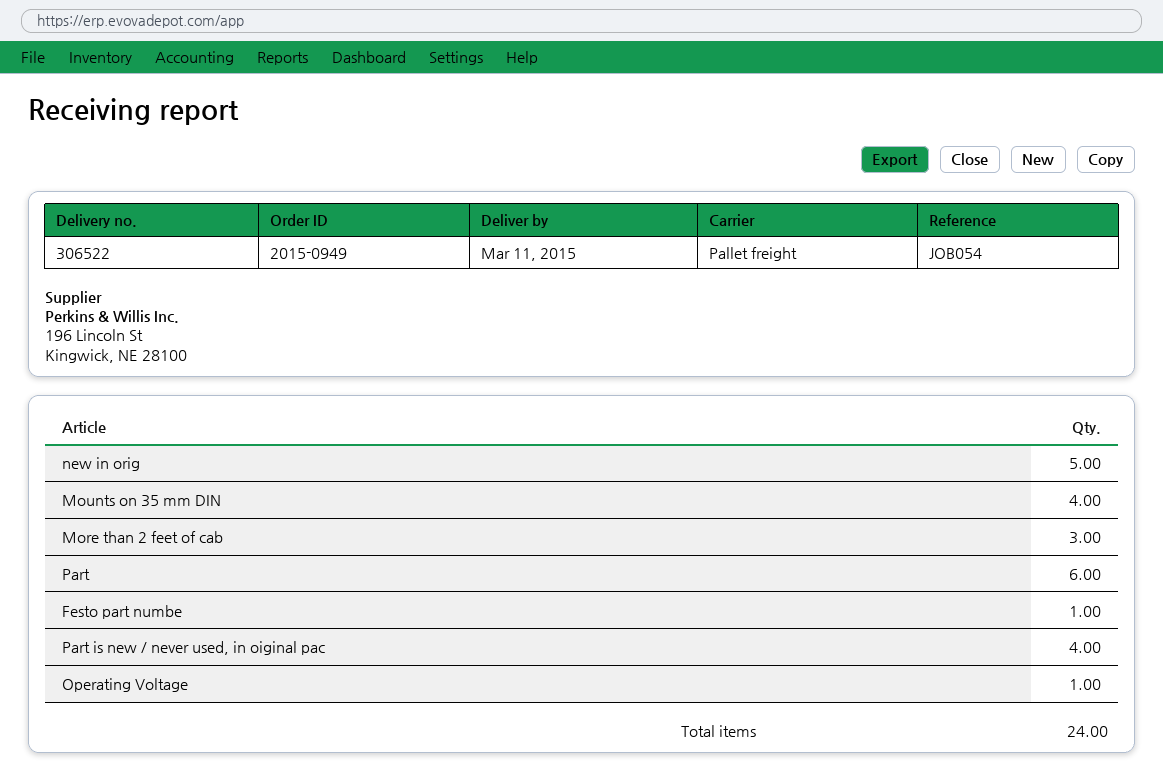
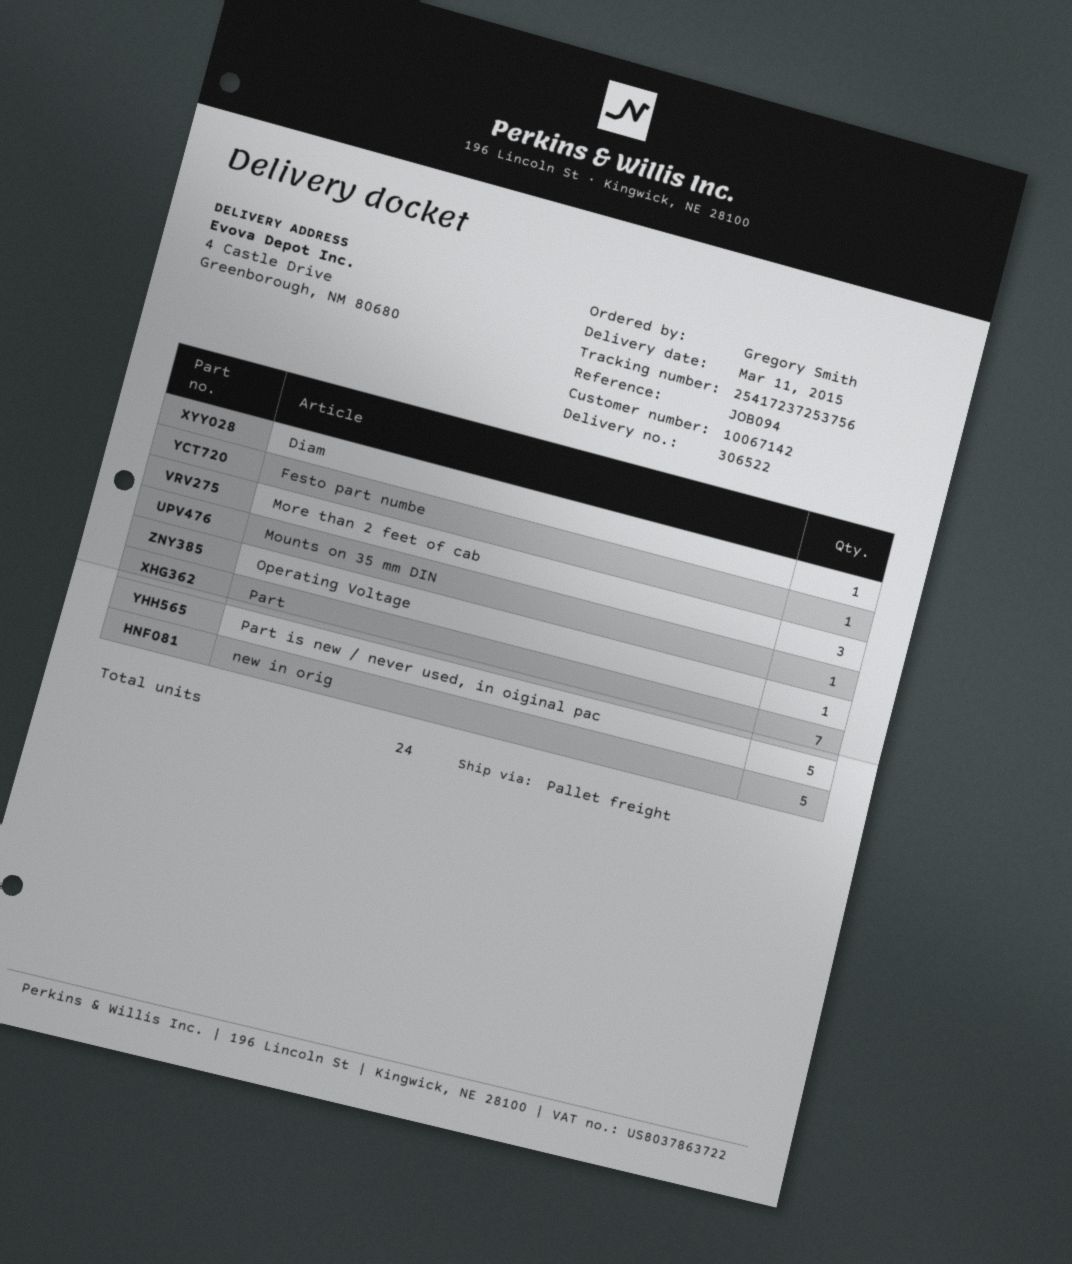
reference: JOB054 -> JOB094
Mounts on 35 mm DIN: 4 -> 1
Part: 6 -> 7
Part is new / never used, in oiginal pac: 4 -> 5
Diam: none -> 1

